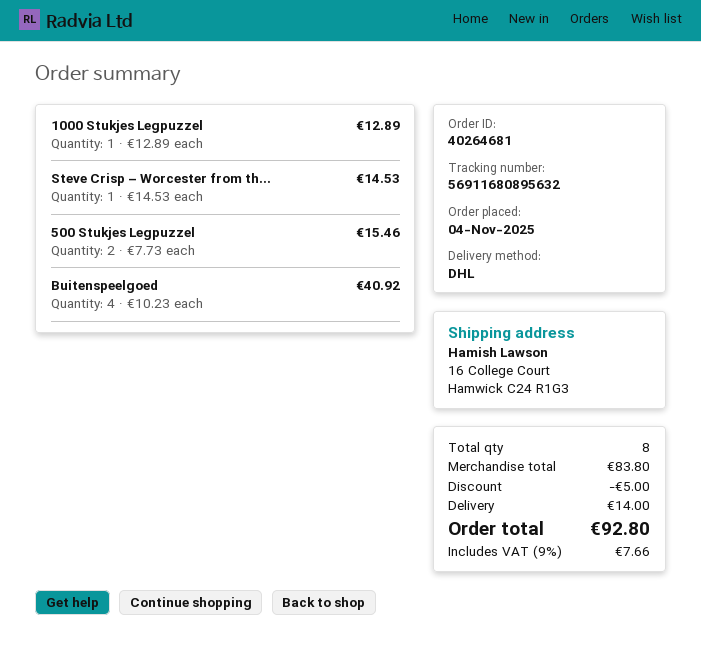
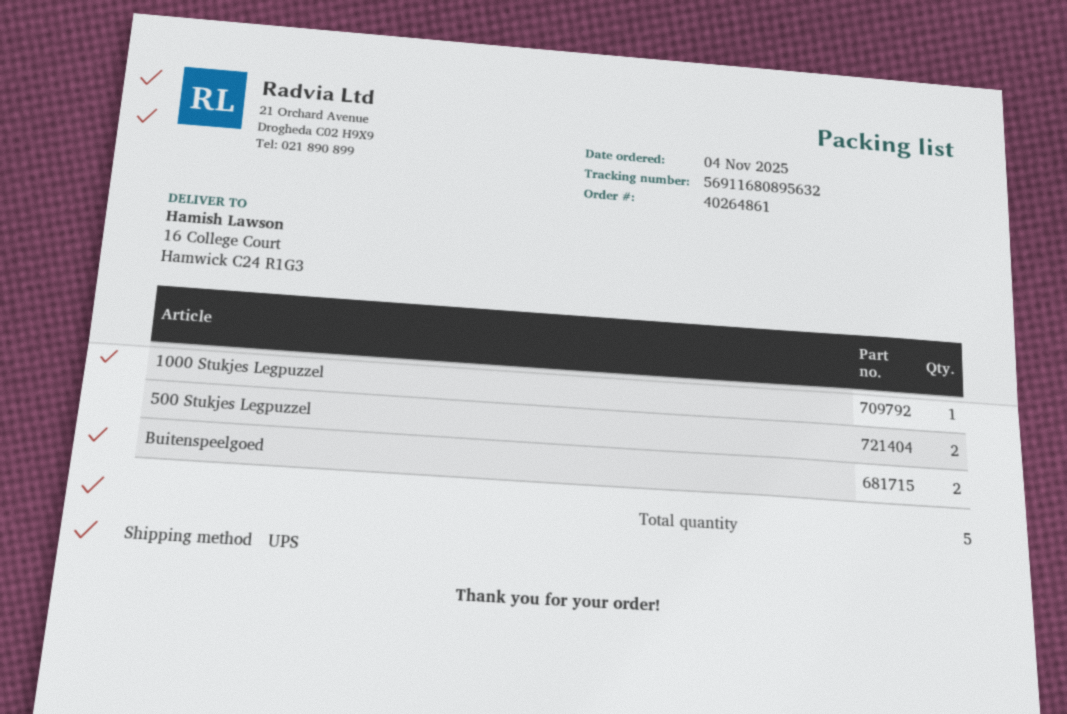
order number: 40264681 -> 40264861
shipping method: DHL -> UPS
Steve Crisp – Worcester from th...: 1 -> none
Buitenspeelgoed: 4 -> 2
total quantity: 8 -> 5

